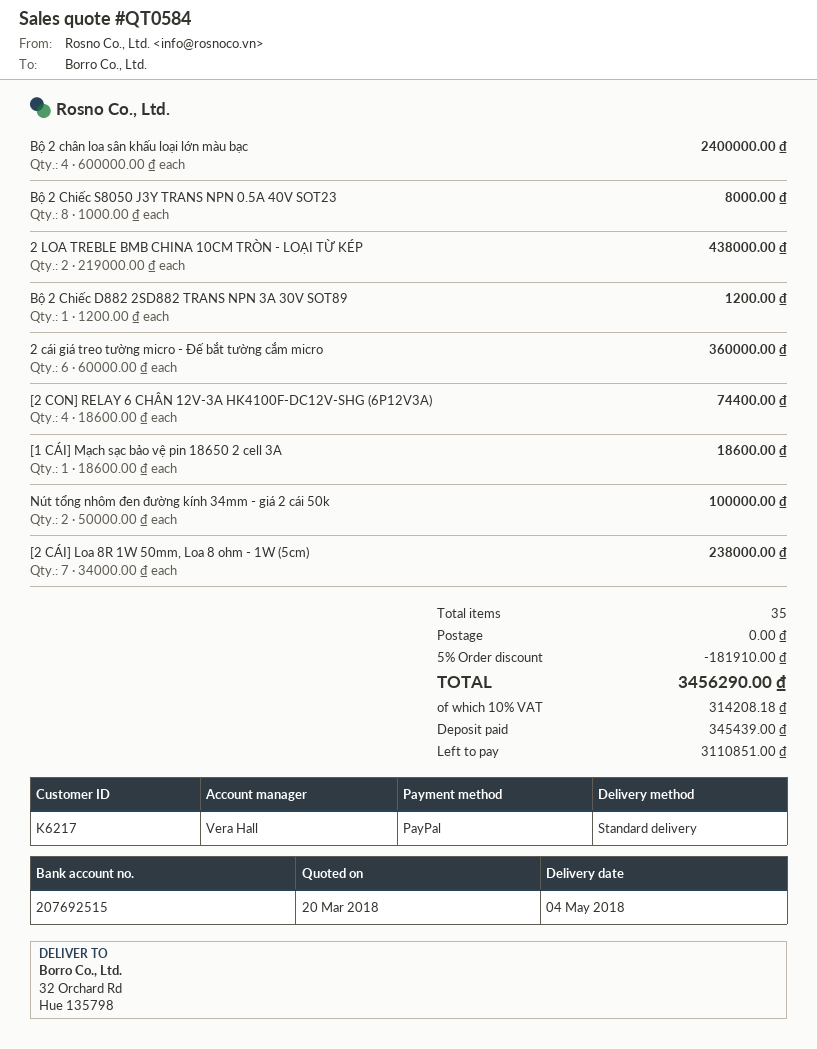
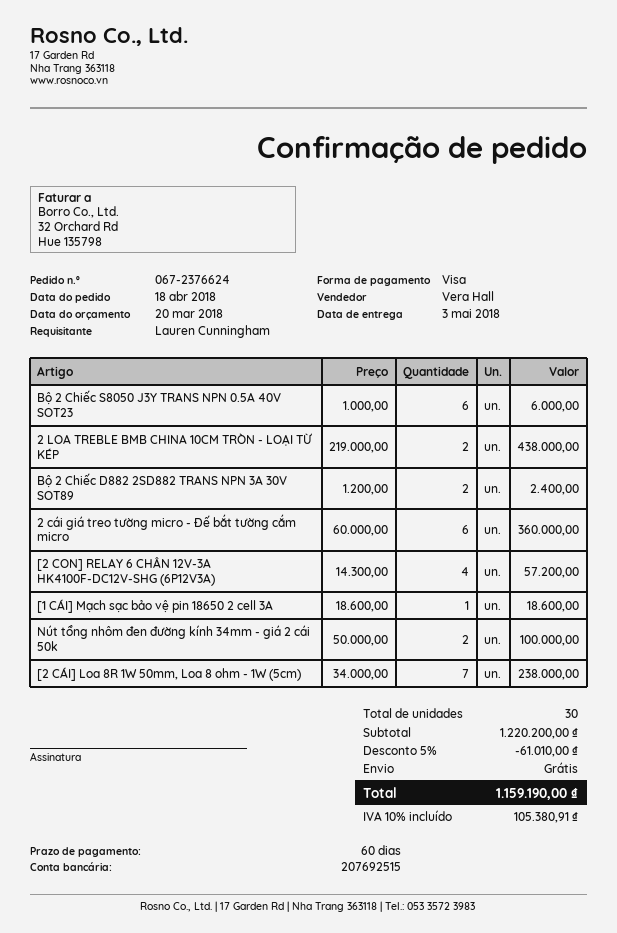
delivery date: 2018-05-04 -> 2018-05-03
payment method: PayPal -> Visa
Bộ 2 chân loa sân khấu loại lớn màu bạc: 4 x 600000.00 = 2400000.00 -> none
Bộ 2 Chiếc S8050 J3Y TRANS NPN 0.5A 40V SOT23: 8 x 1000.00 = 8000.00 -> 6 x 1000.00 = 6000.00
Bộ 2 Chiếc D882 2SD882 TRANS NPN 3A 30V SOT89: 1 x 1200.00 = 1200.00 -> 2 x 1200.00 = 2400.00
[2 CON] RELAY 6 CHÂN 12V-3A HK4100F-DC12V-SHG (6P12V3A): 4 x 18600.00 = 74400.00 -> 4 x 14300.00 = 57200.00
total quantity: 35 -> 30
discount: 5% = 181910.00 -> 5% = 61010.00
tax: 10% = 314208.18 -> 10% = 105380.91
total: 3456290.00 -> 1159190.00

